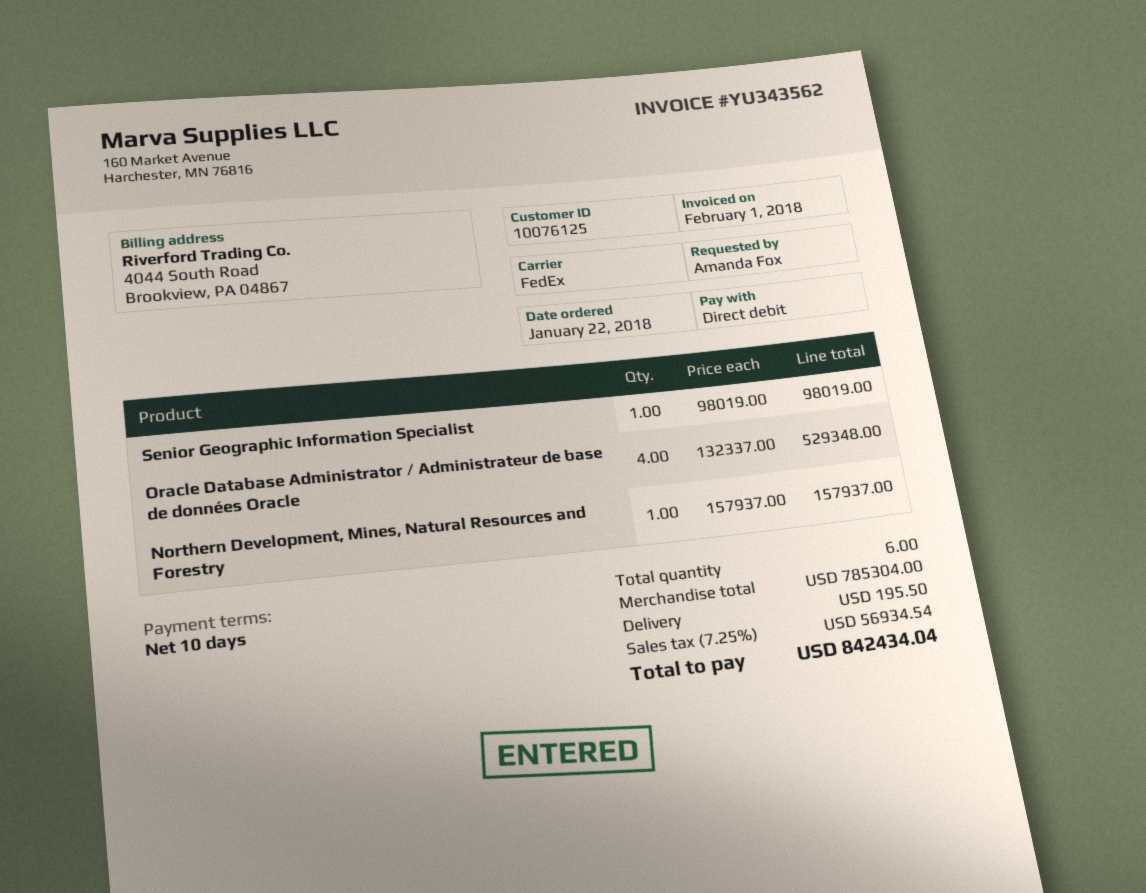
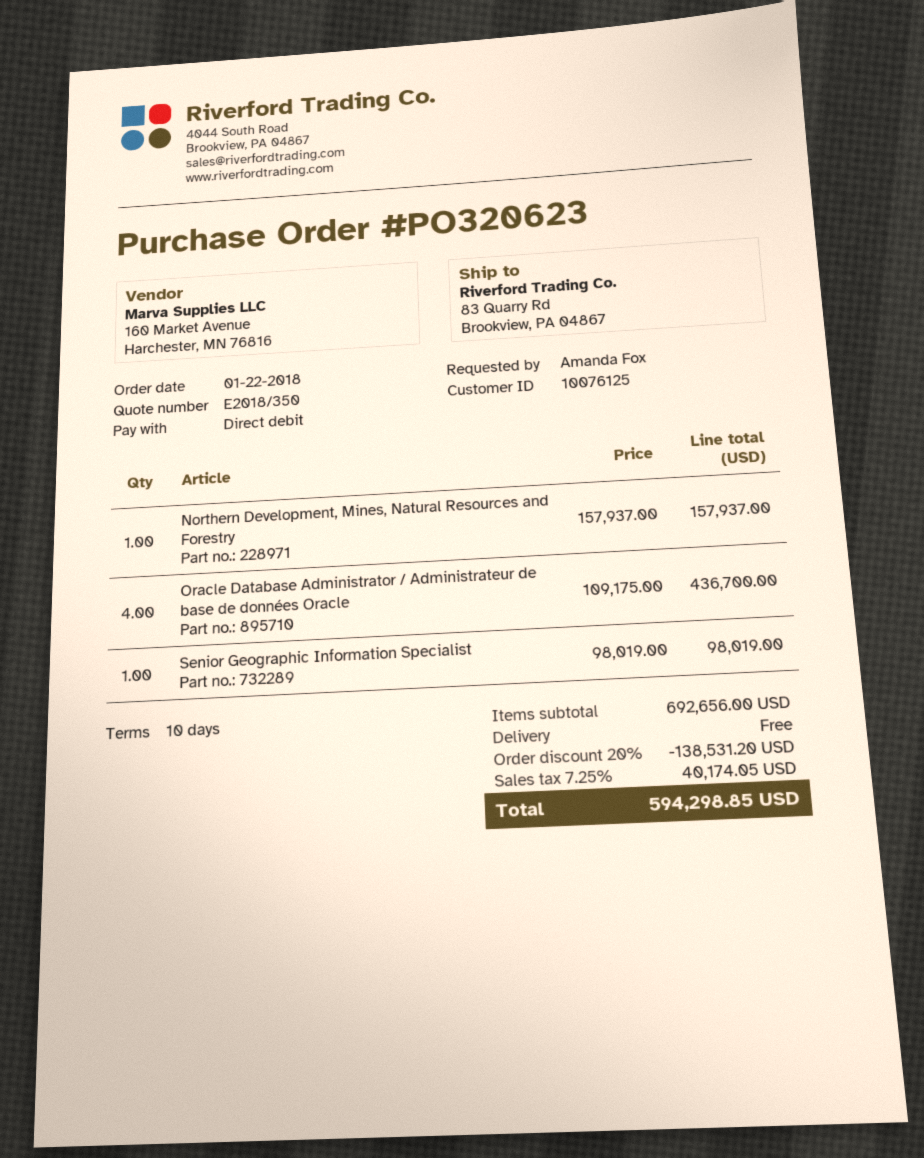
Oracle Database Administrator / Administrateur de base de données Oracle: 4 x 132337.00 = 529348.00 -> 4 x 109175.00 = 436700.00
subtotal: 785304.00 -> 692656.00
discount: none -> 20% = 138531.20
shipping: 195.50 -> 0.00
tax: 7.25% = 56934.54 -> 7.25% = 40174.05
total: 842434.04 -> 594298.85

